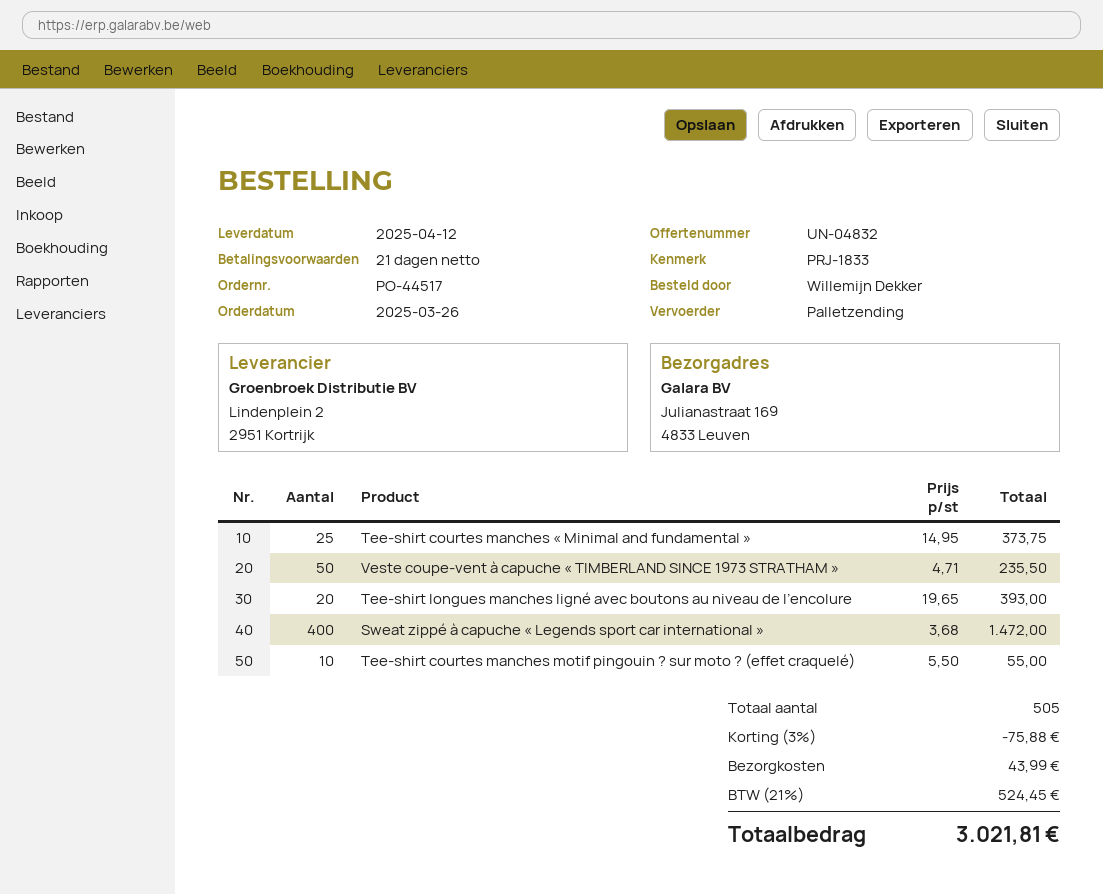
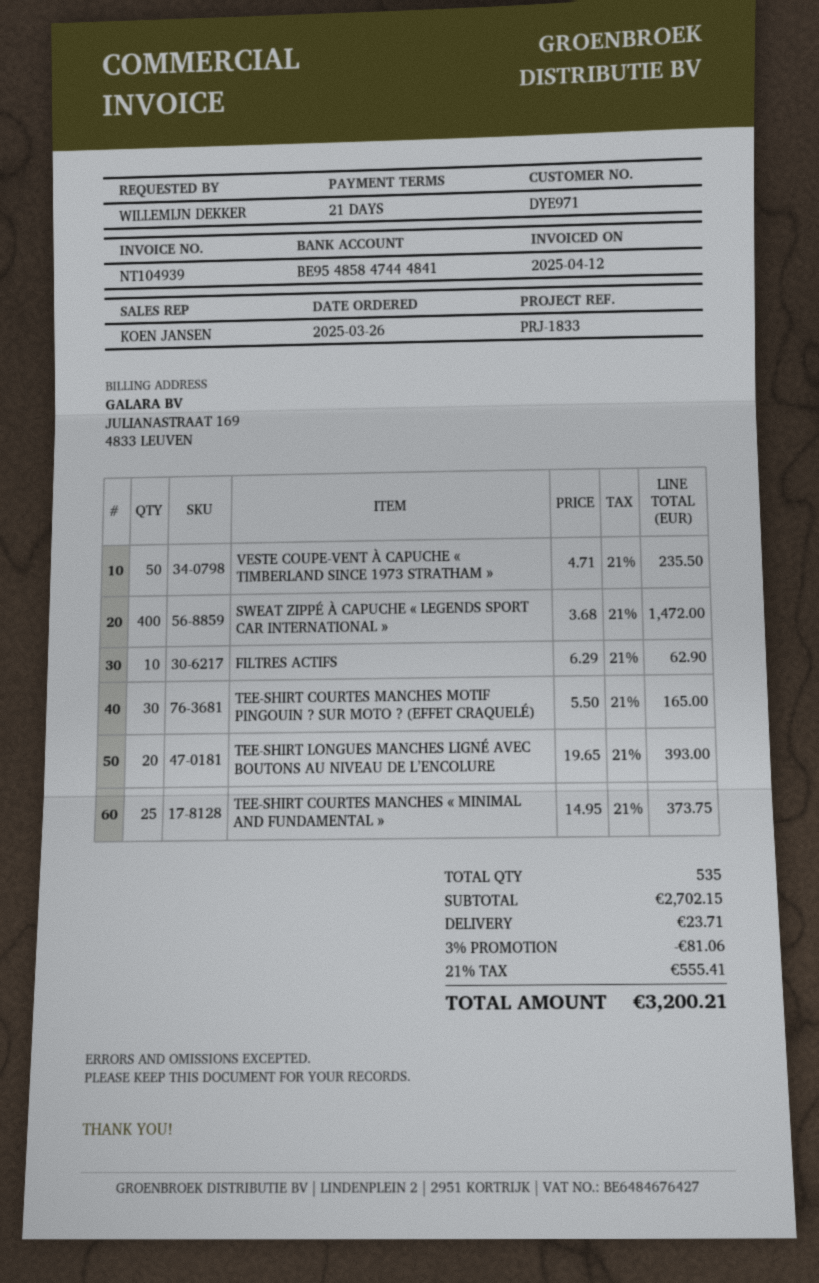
Tee-shirt courtes manches motif pingouin ? sur moto ? (effet craquelé): 10 x 5.50 = 55.00 -> 30 x 5.50 = 165.00
FILTRES ACTIFS: none -> 10 x 6.29 = 62.90
total quantity: 505 -> 535
discount: 3% = 75.88 -> 3% = 81.06
shipping: 43.99 -> 23.71
tax: 21% = 524.45 -> 21% = 555.41
total: 3021.81 -> 3200.21

